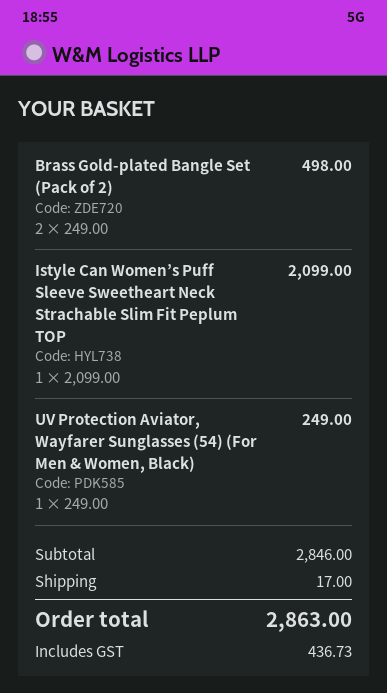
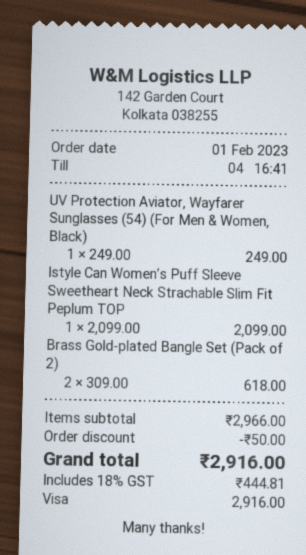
Brass Gold-plated Bangle Set (Pack of 2): 2 x 249.00 = 498.00 -> 2 x 309.00 = 618.00
subtotal: 2846.00 -> 2966.00
discount: none -> 50.00
shipping: 17.00 -> none
tax: 436.73 -> 444.81
total: 2863.00 -> 2916.00

